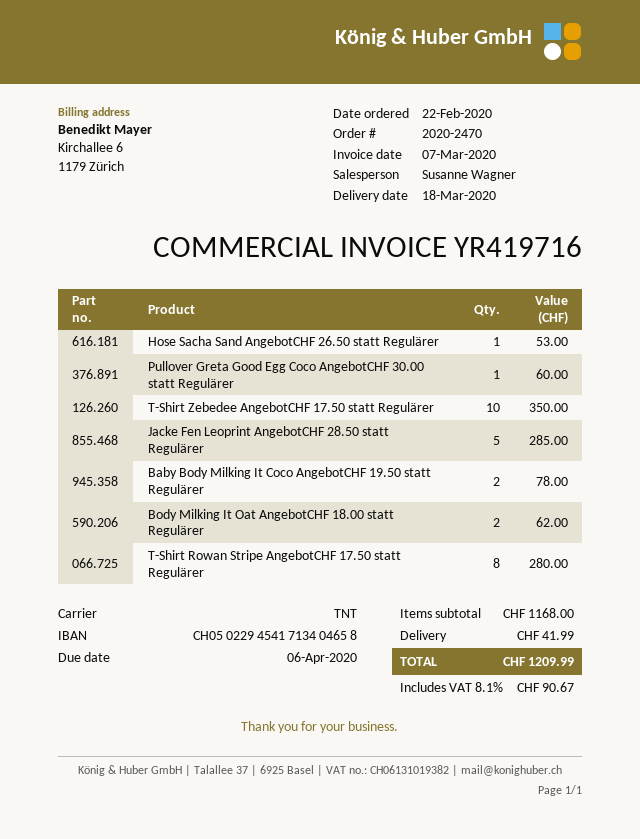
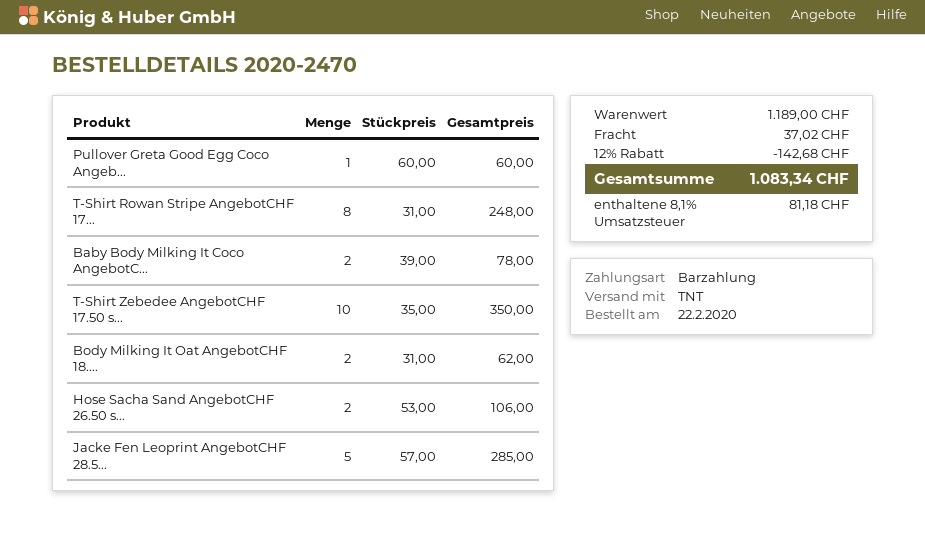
Hose Sacha Sand AngebotCHF 26.50 statt Regulärer: 1 for 53.00 -> 2 for 106.00
T-Shirt Rowan Stripe AngebotCHF 17.50 statt Regulärer: 8 for 280.00 -> 8 for 248.00
subtotal: 1168.00 -> 1189.00
discount: none -> 12% = 142.68
shipping: 41.99 -> 37.02
tax: 8.1% = 90.67 -> 8.1% = 81.18
total: 1209.99 -> 1083.34

